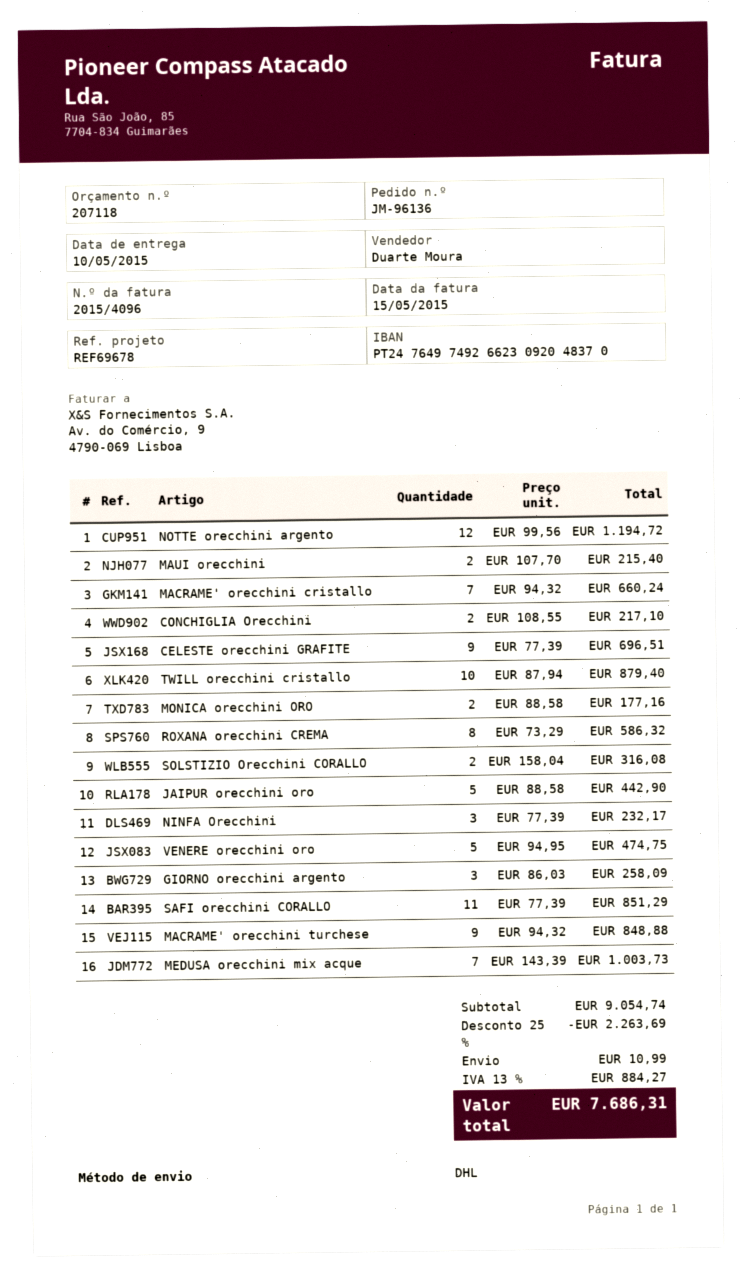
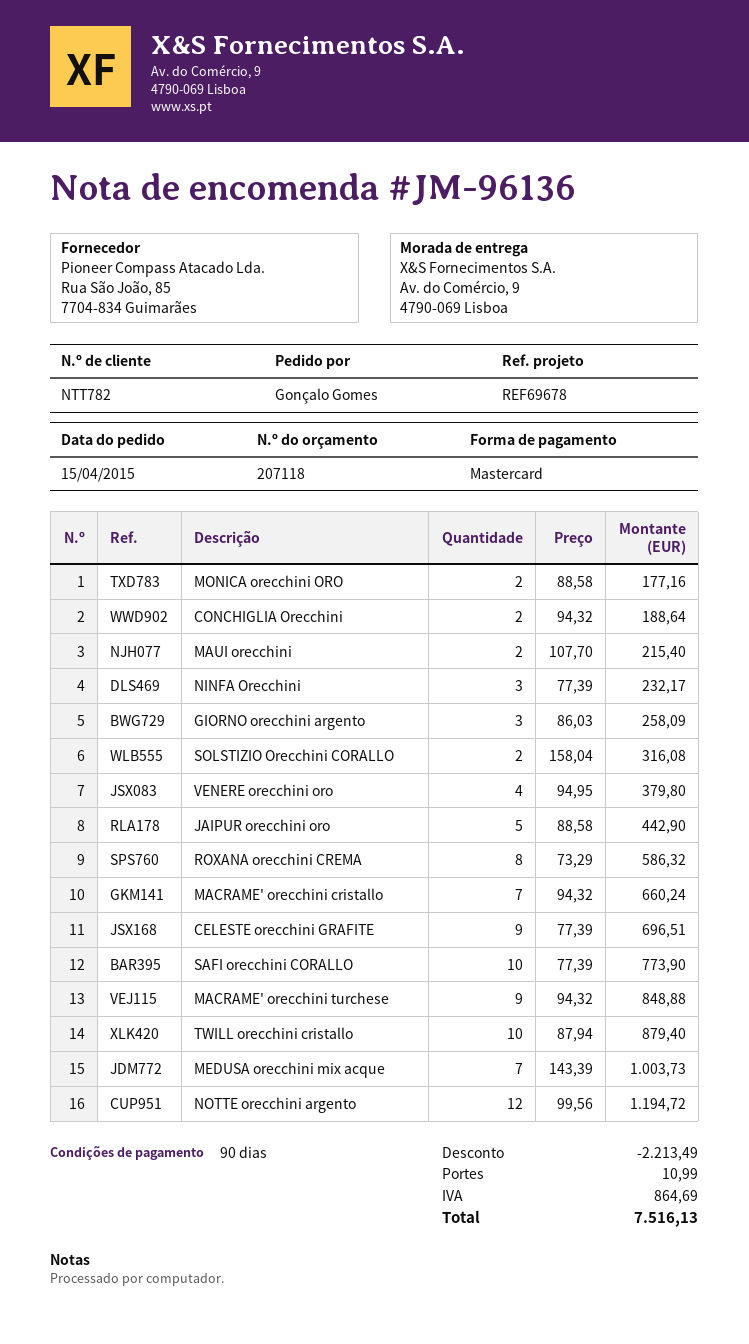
CONCHIGLIA Orecchini: 2 x 108.55 = 217.10 -> 2 x 94.32 = 188.64
VENERE orecchini oro: 5 x 94.95 = 474.75 -> 4 x 94.95 = 379.80
SAFI orecchini CORALLO: 11 x 77.39 = 851.29 -> 10 x 77.39 = 773.90
discount: 2263.69 -> 2213.49
tax: 884.27 -> 864.69
total: 7686.31 -> 7516.13

